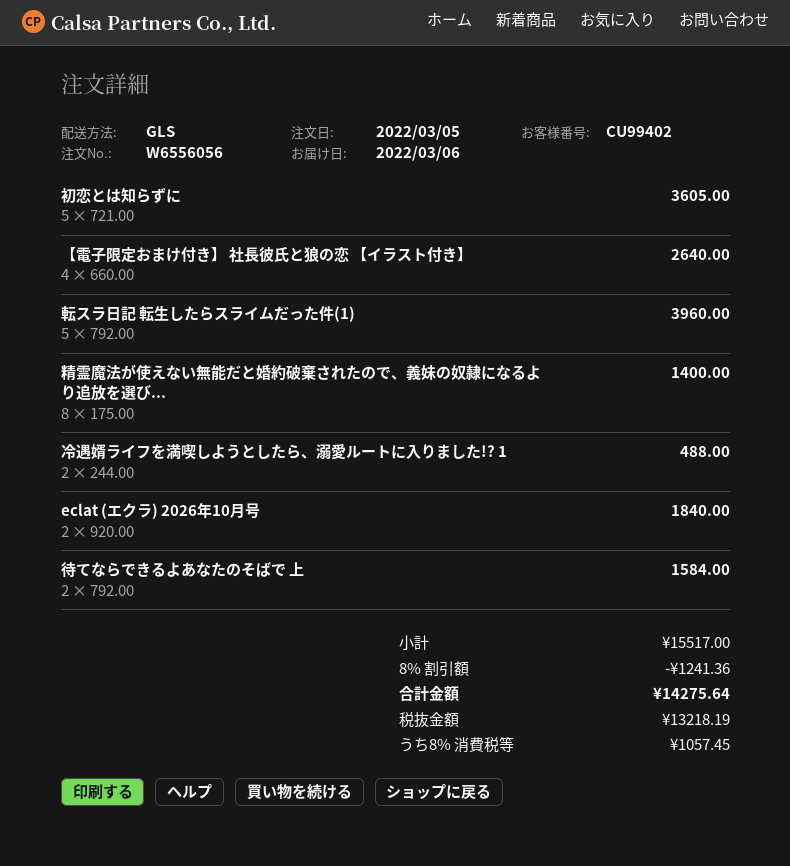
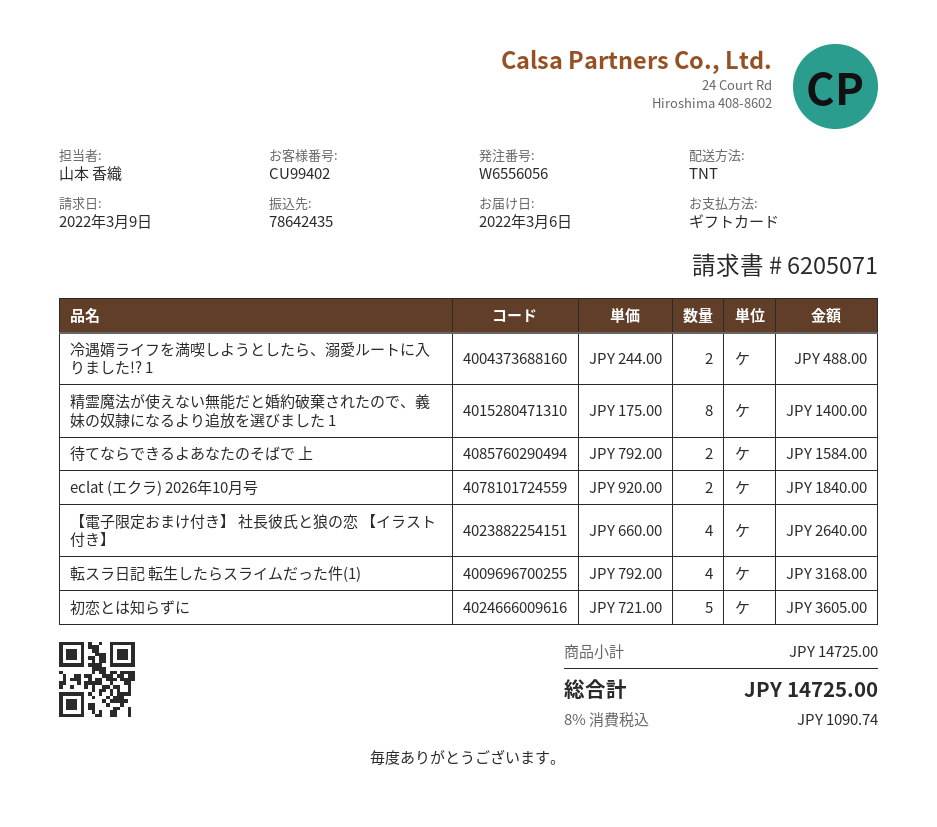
shipping method: GLS -> TNT
転スラ日記 転生したらスライムだった件(1): 5 x 792.00 = 3960.00 -> 4 x 792.00 = 3168.00
subtotal: 15517.00 -> 14725.00
discount: 8% = 1241.36 -> none
tax: 8% = 1057.45 -> 8% = 1090.74
total: 14275.64 -> 14725.00

